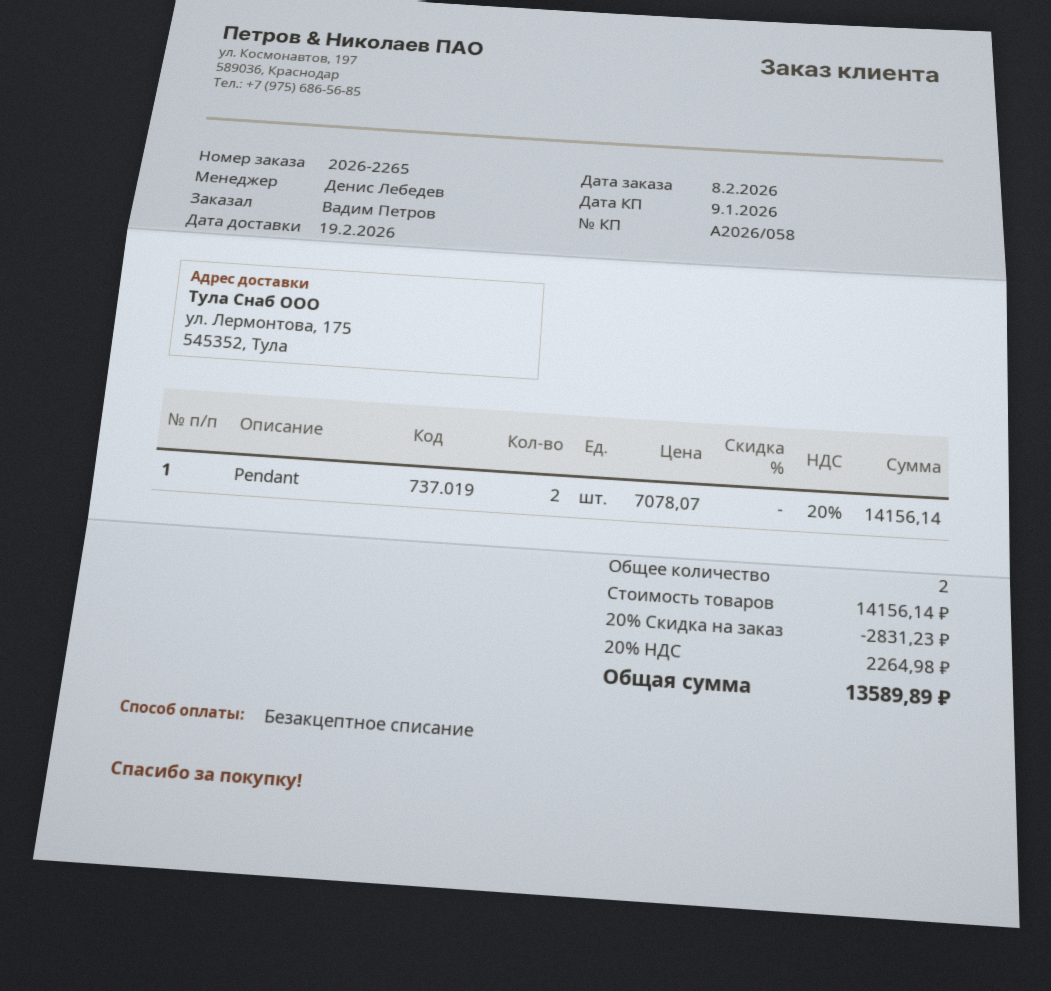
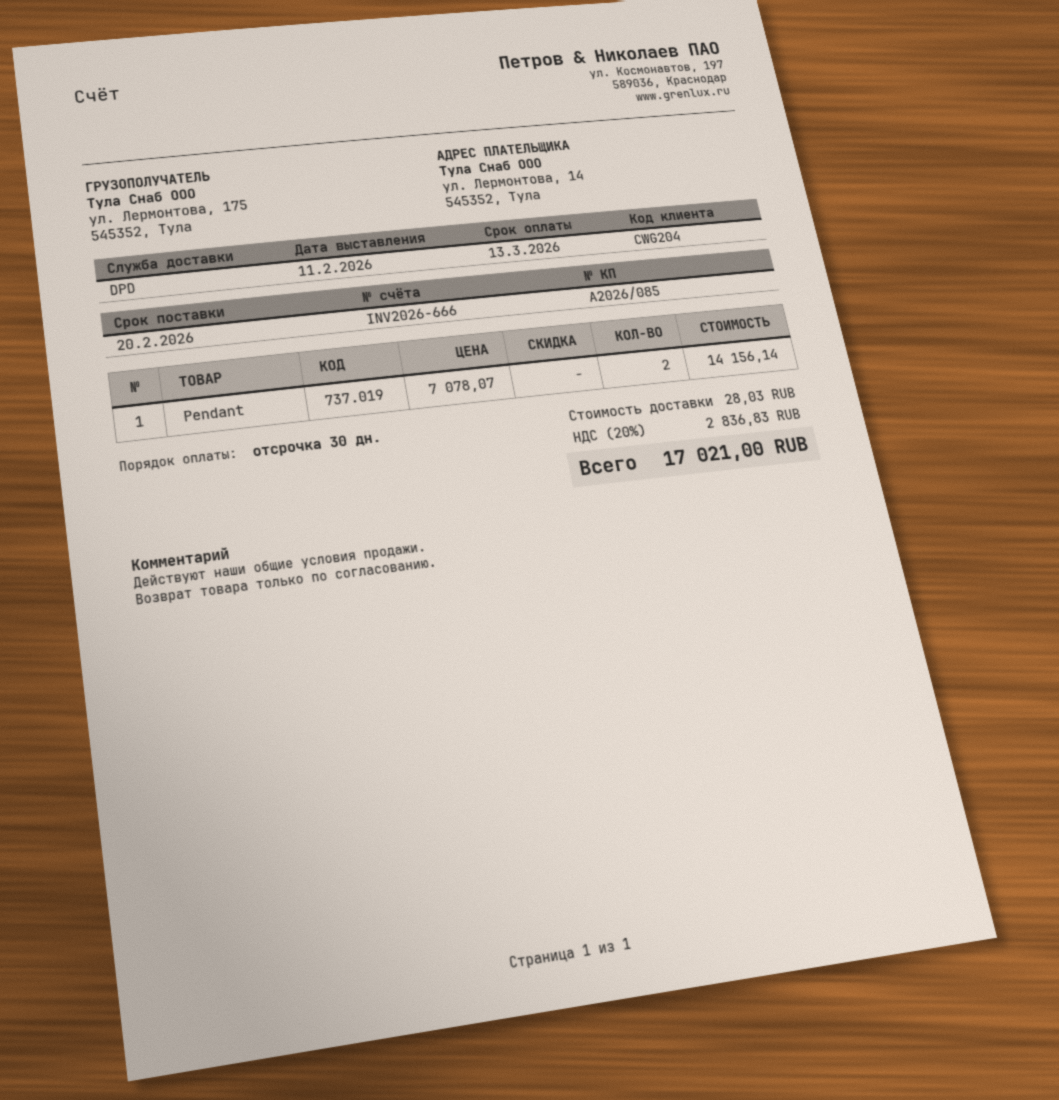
quote number: A2026/058 -> A2026/085
delivery date: 2026-02-19 -> 2026-02-20
discount: 20% = 2831.23 -> none
shipping: none -> 28.03
tax: 20% = 2264.98 -> 20% = 2836.83
total: 13589.89 -> 17021.00

